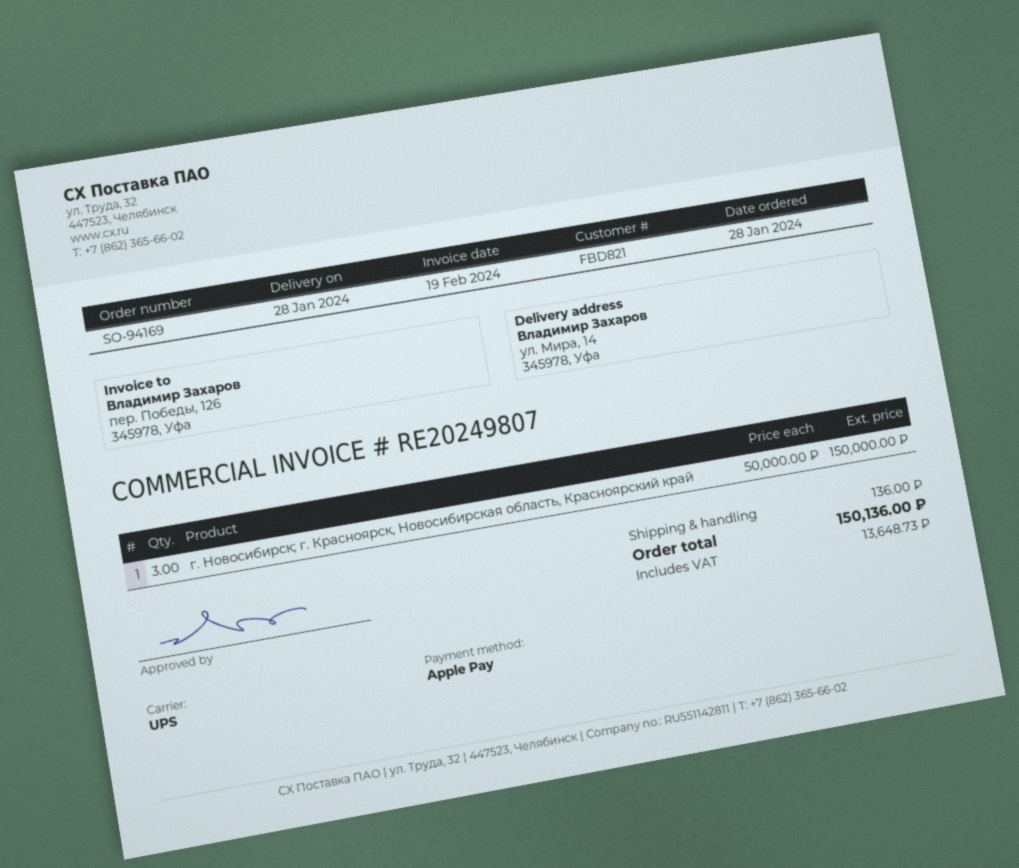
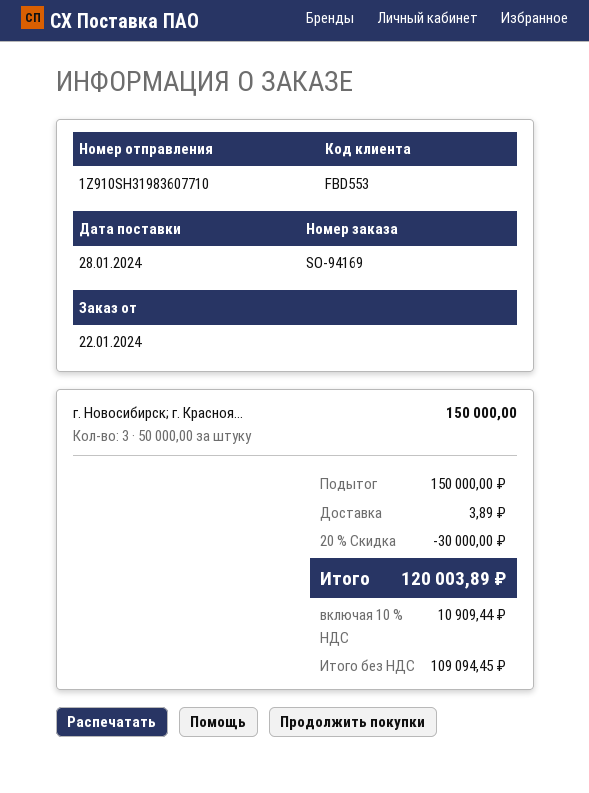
order date: 2024-01-28 -> 2024-01-22
customer number: FBD821 -> FBD553
discount: none -> 20% = 30000.00
shipping: 136.00 -> 3.89
tax: 13648.73 -> 10909.44
total: 150136.00 -> 120003.89

